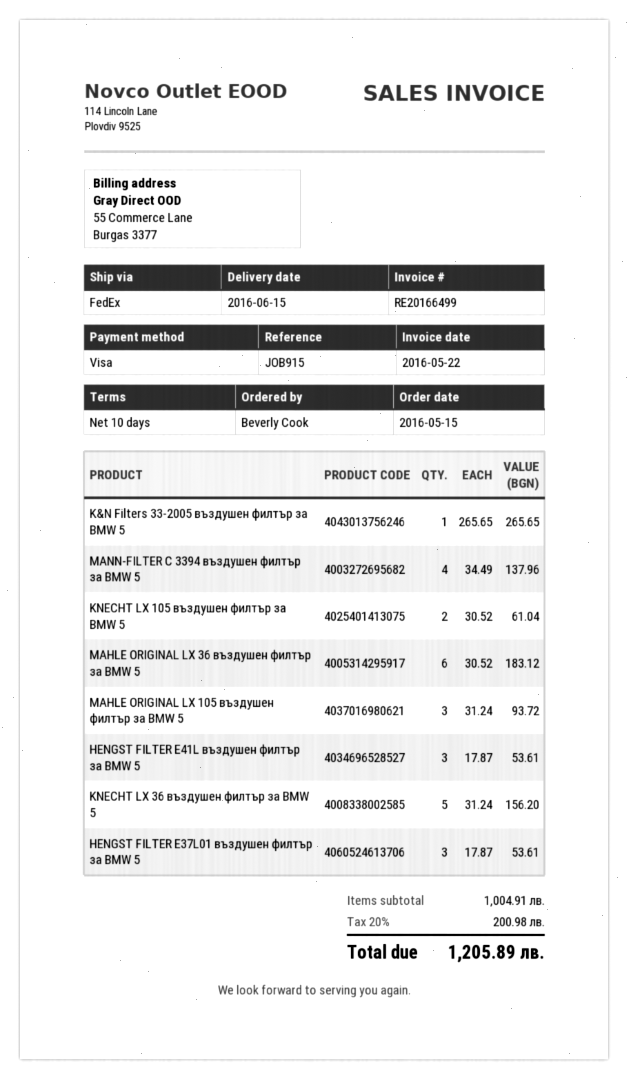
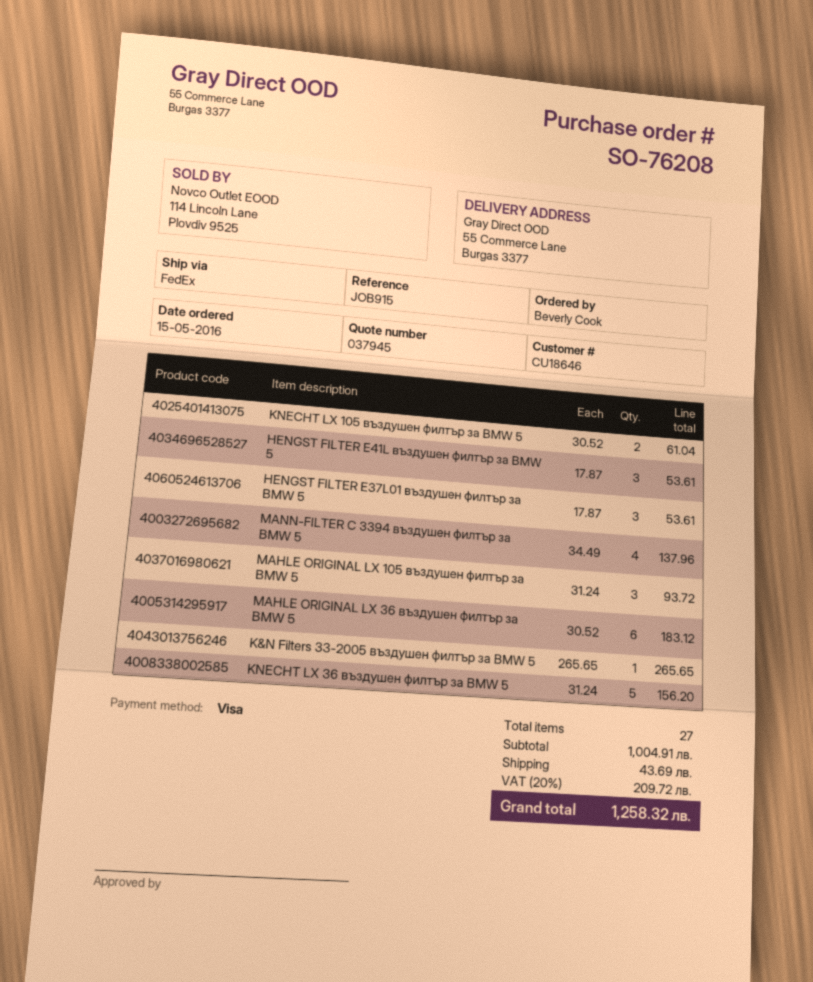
shipping: none -> 43.69
tax: 20% = 200.98 -> 20% = 209.72
total: 1205.89 -> 1258.32

